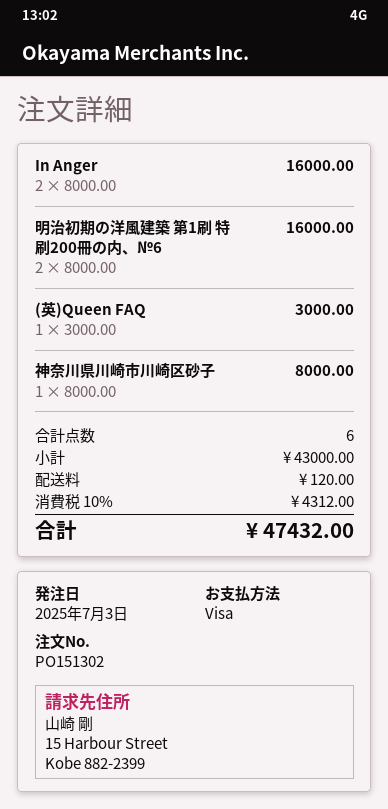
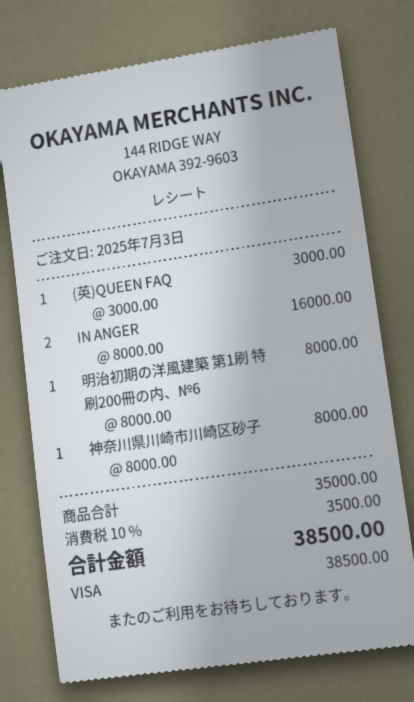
明治初期の洋風建築 第1刷 特刷200冊の内、№6: 2 x 8000.00 = 16000.00 -> 1 x 8000.00 = 8000.00
subtotal: 43000.00 -> 35000.00
shipping: 120.00 -> none
tax: 10% = 4312.00 -> 10% = 3500.00
total: 47432.00 -> 38500.00

